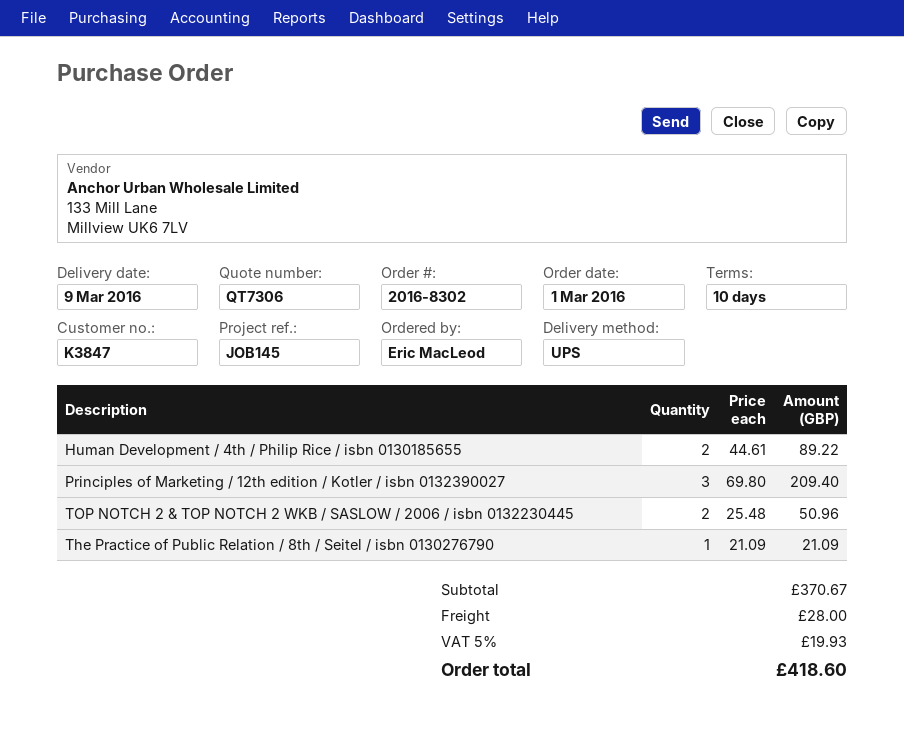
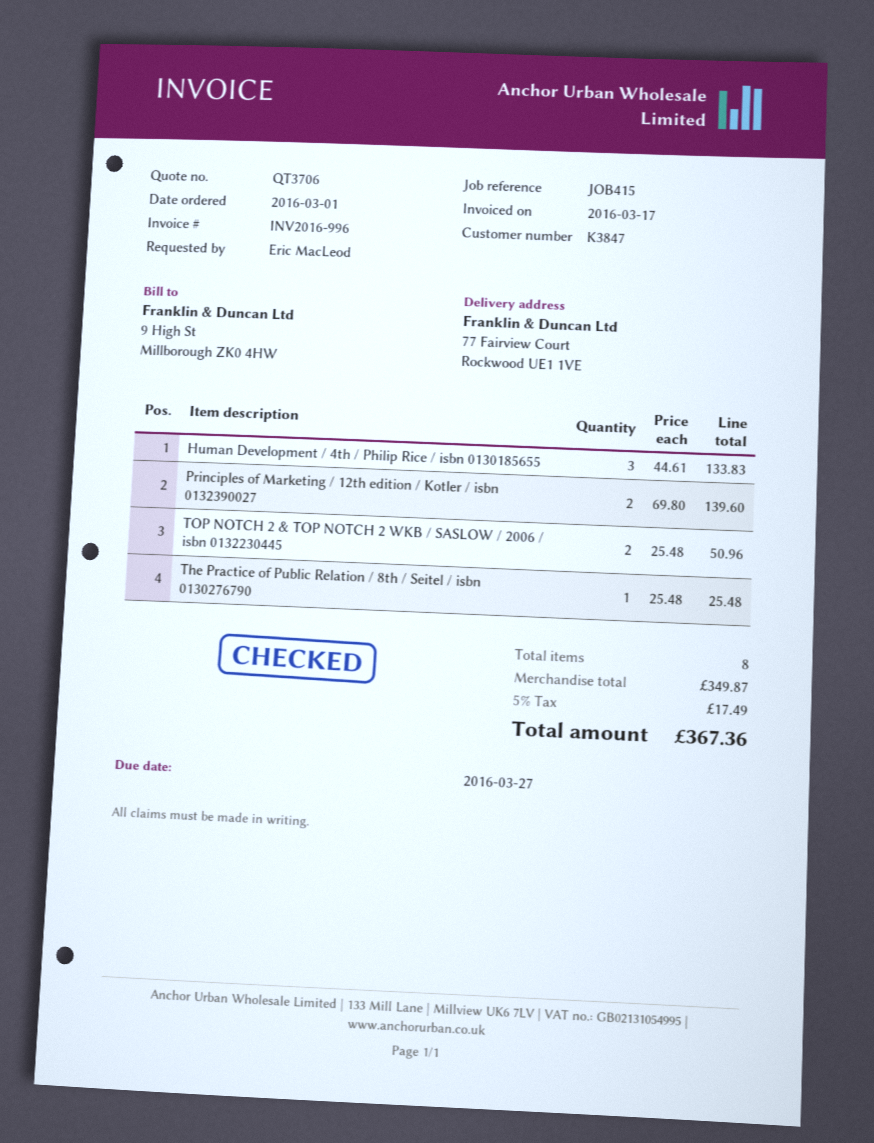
quote number: QT7306 -> QT3706
reference: JOB145 -> JOB415
Human Development / 4th / Philip Rice / isbn 0130185655: 2 x 44.61 = 89.22 -> 3 x 44.61 = 133.83
Principles of Marketing / 12th edition / Kotler / isbn 0132390027: 3 x 69.80 = 209.40 -> 2 x 69.80 = 139.60
The Practice of Public Relation / 8th / Seitel / isbn 0130276790: 1 x 21.09 = 21.09 -> 1 x 25.48 = 25.48
subtotal: 370.67 -> 349.87
shipping: 28.00 -> none
tax: 5% = 19.93 -> 5% = 17.49
total: 418.60 -> 367.36

